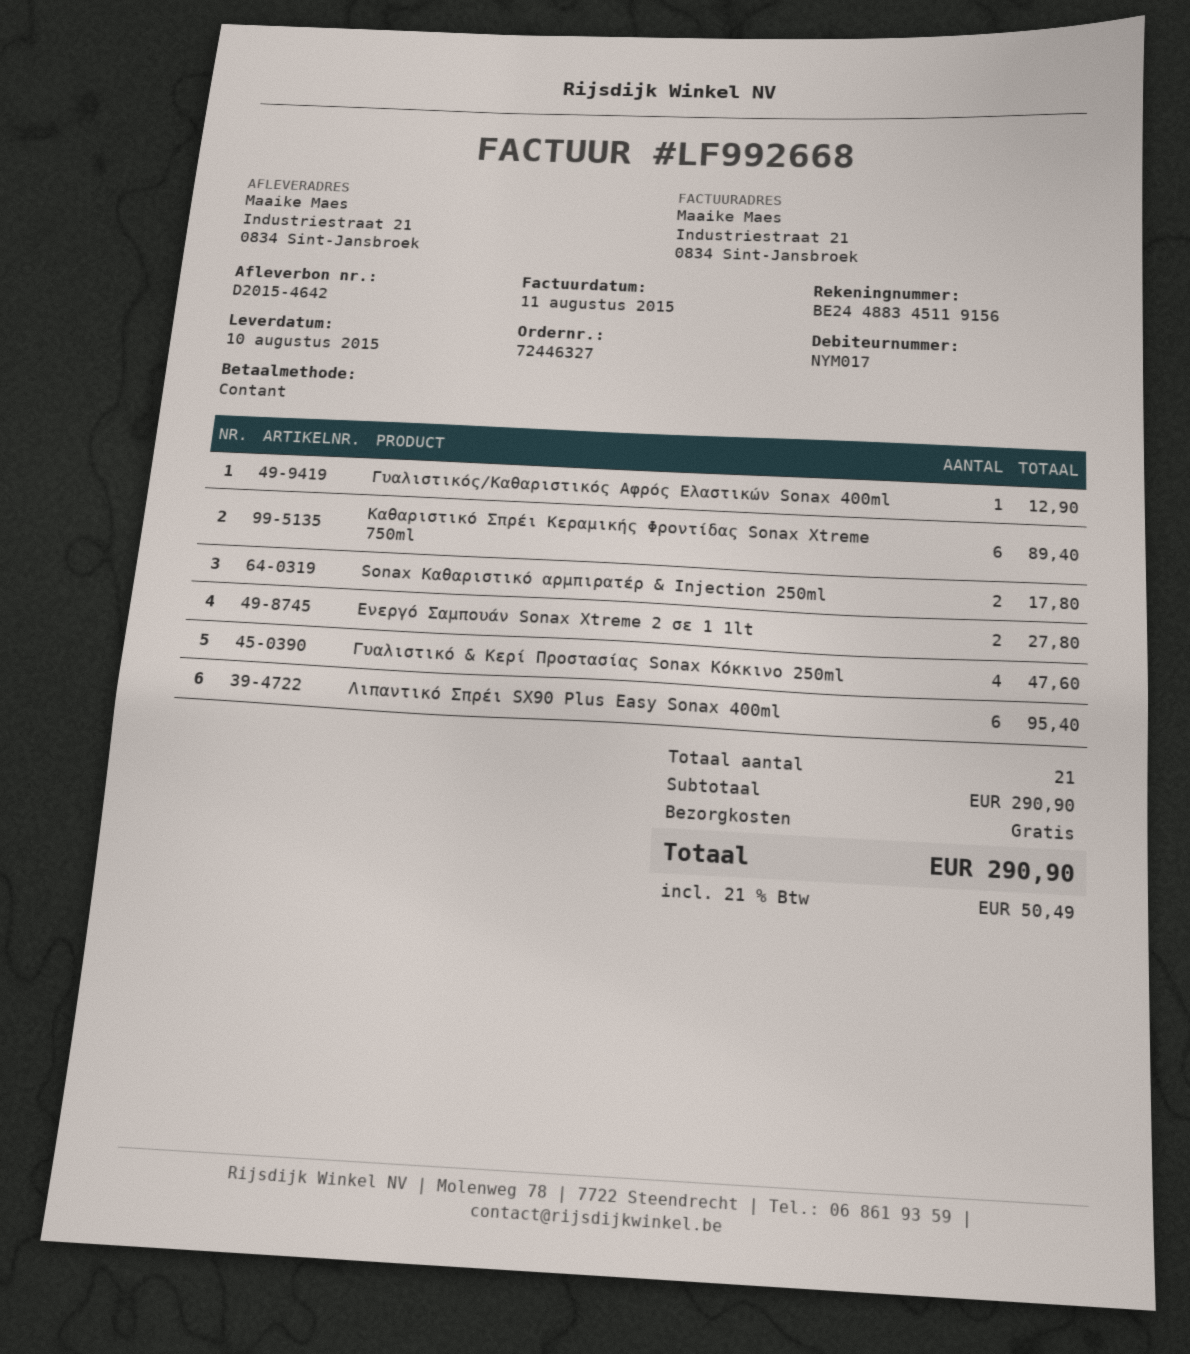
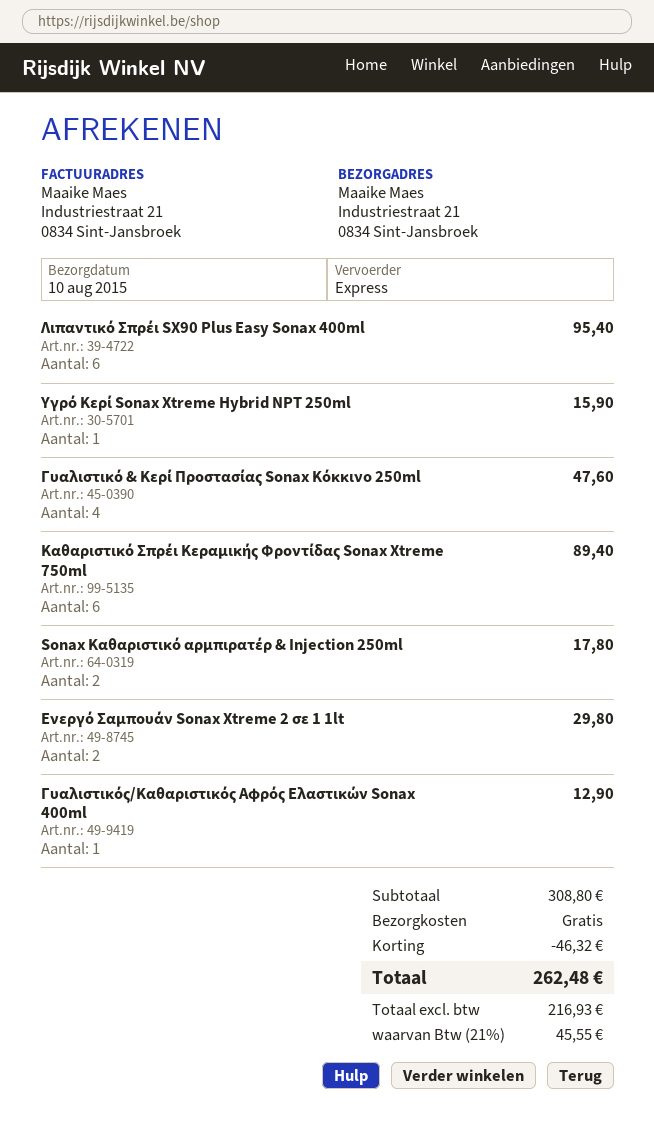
Ενεργό Σαμπουάν Sonax Xtreme 2 σε 1 1lt: 2 for 27.80 -> 2 for 29.80
Υγρό Κερί Sonax Xtreme Hybrid NPT 250ml: none -> 1 for 15.90
subtotal: 290.90 -> 308.80
discount: none -> 46.32
tax: 21% = 50.49 -> 21% = 45.55
total: 290.90 -> 262.48

